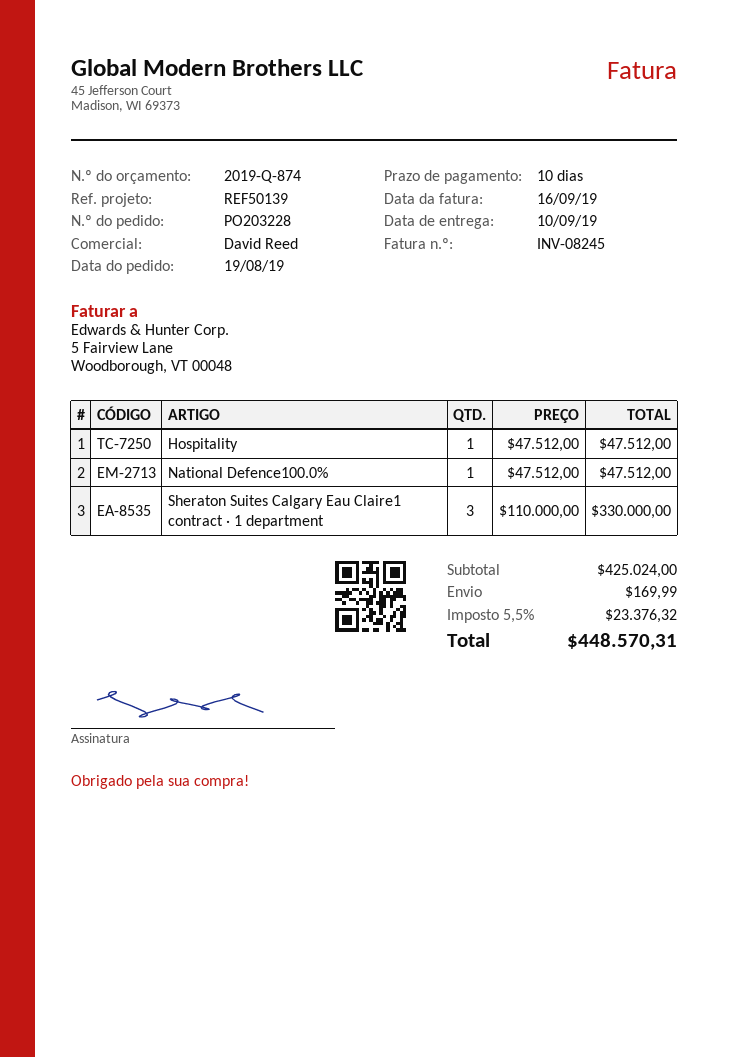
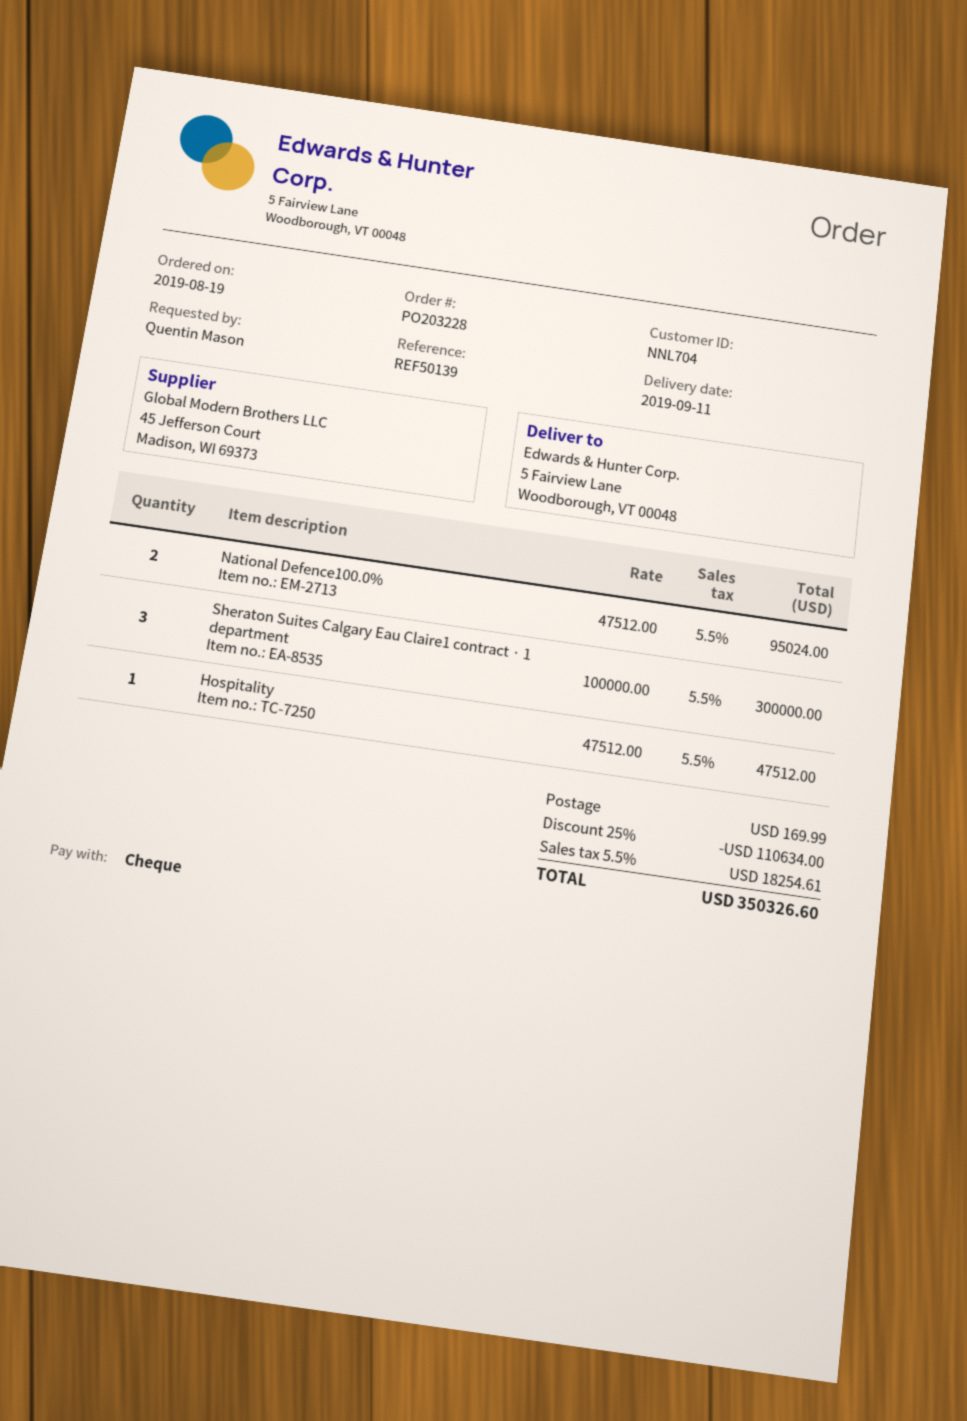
delivery date: 2019-09-10 -> 2019-09-11
National Defence100.0%: 1 x 47512.00 = 47512.00 -> 2 x 47512.00 = 95024.00
Sheraton Suites Calgary Eau Claire1 contract · 1 department: 3 x 110000.00 = 330000.00 -> 3 x 100000.00 = 300000.00
discount: none -> 25% = 110634.00
tax: 5.5% = 23376.32 -> 5.5% = 18254.61
total: 448570.31 -> 350326.60

